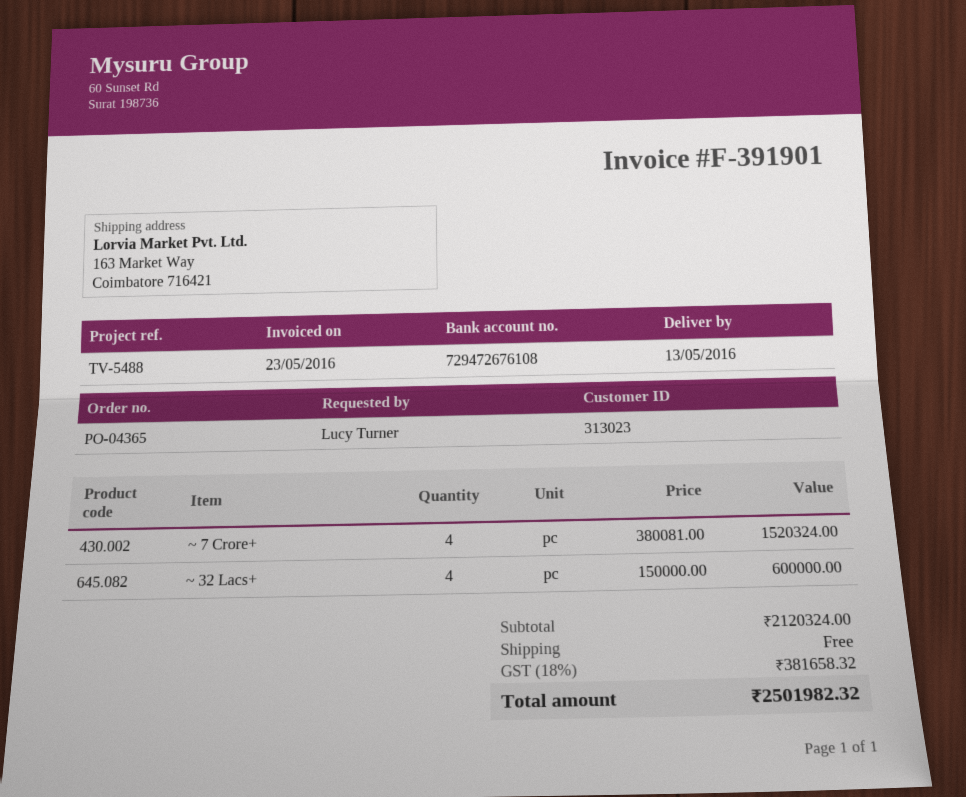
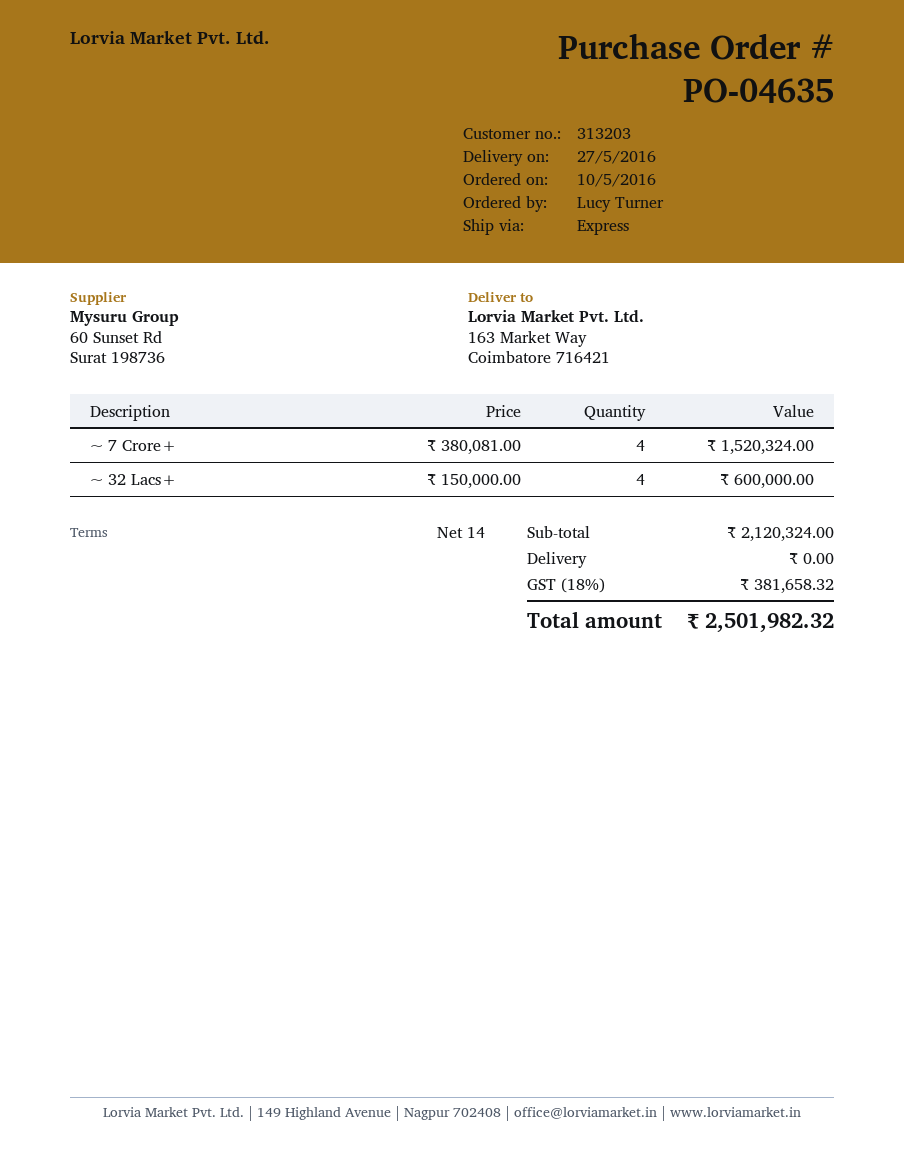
order number: PO-04365 -> PO-04635
delivery date: 2016-05-13 -> 2016-05-27
customer number: 313023 -> 313203

